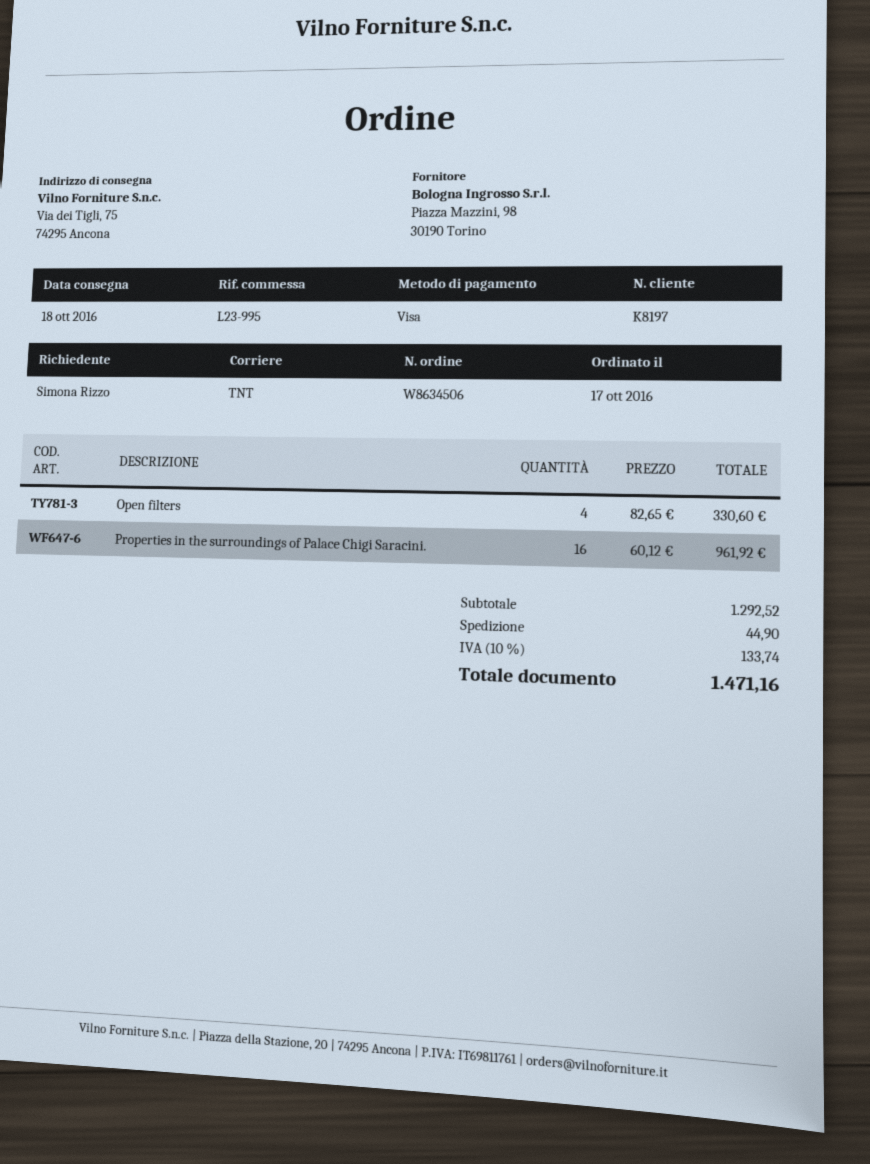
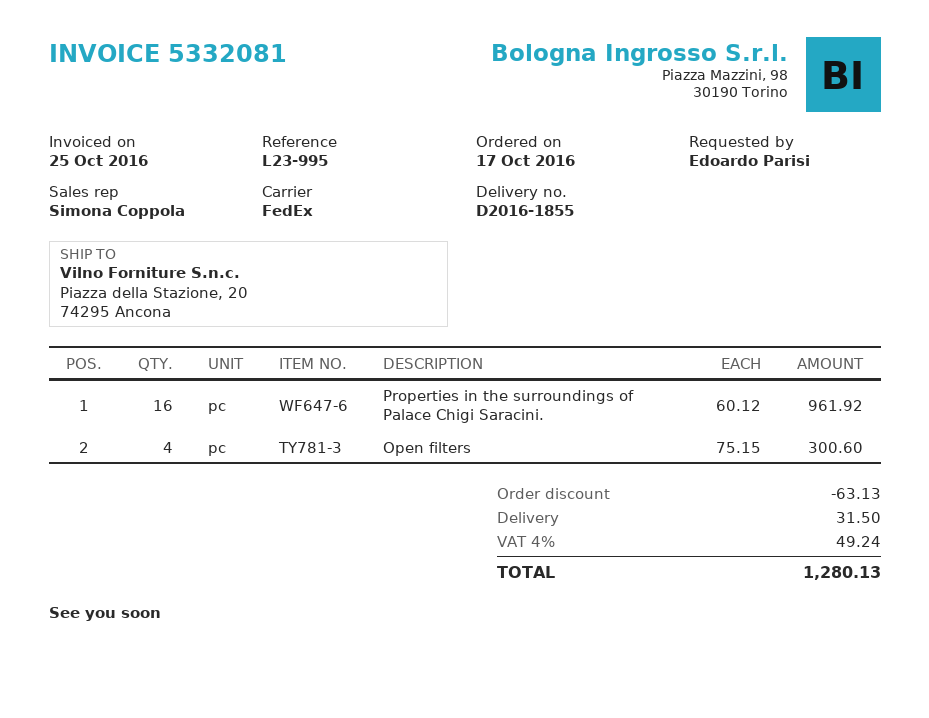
ordered by: Simona Rizzo -> Edoardo Parisi
shipping method: TNT -> FedEx
ship to: Via dei Tigli, 75, 74295 Ancona -> Piazza della Stazione, 20, 74295 Ancona
Open filters: 4 x 82.65 = 330.60 -> 4 x 75.15 = 300.60
discount: none -> 63.13
shipping: 44.90 -> 31.50
tax: 10% = 133.74 -> 4% = 49.24
total: 1471.16 -> 1280.13

